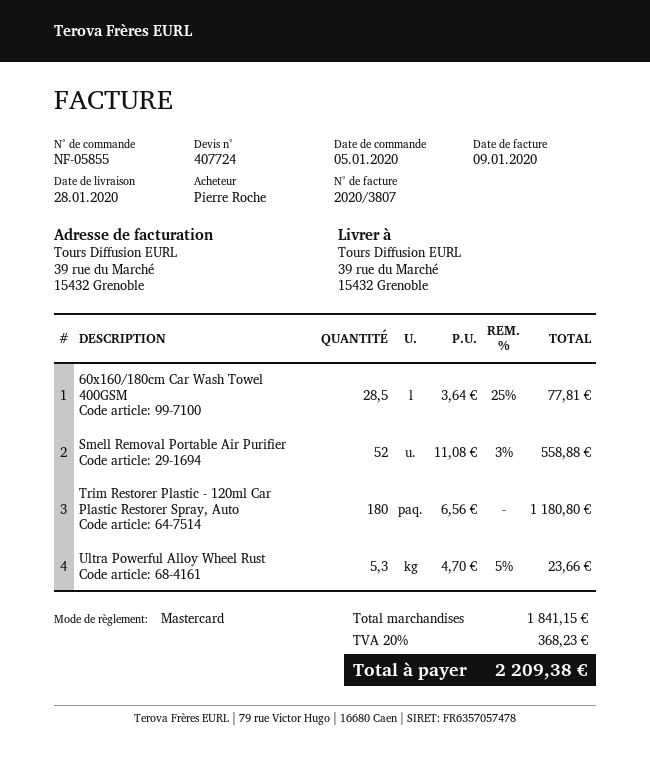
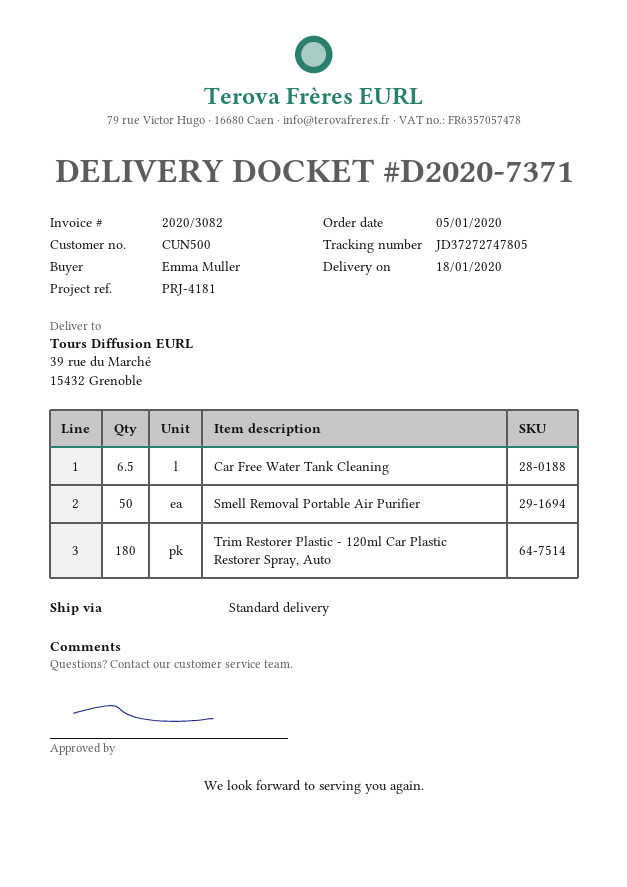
delivery date: 2020-01-28 -> 2020-01-18
invoice number: 2020/3807 -> 2020/3082
ordered by: Pierre Roche -> Emma Muller
60x160/180cm Car Wash Towel 400GSM: 28.5 -> none
Smell Removal Portable Air Purifier: 52 -> 50
Ultra Powerful Alloy Wheel Rust: 5.3 -> none
Car Free Water Tank Cleaning: none -> 6.5

